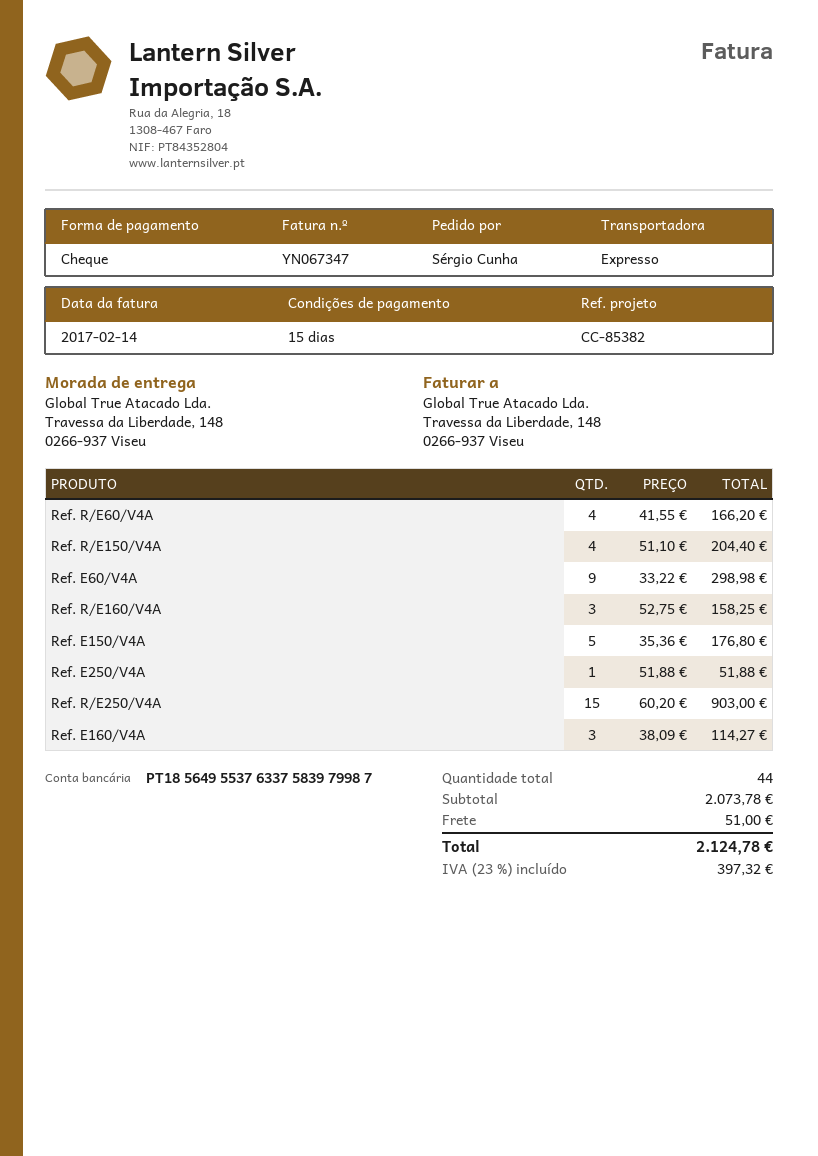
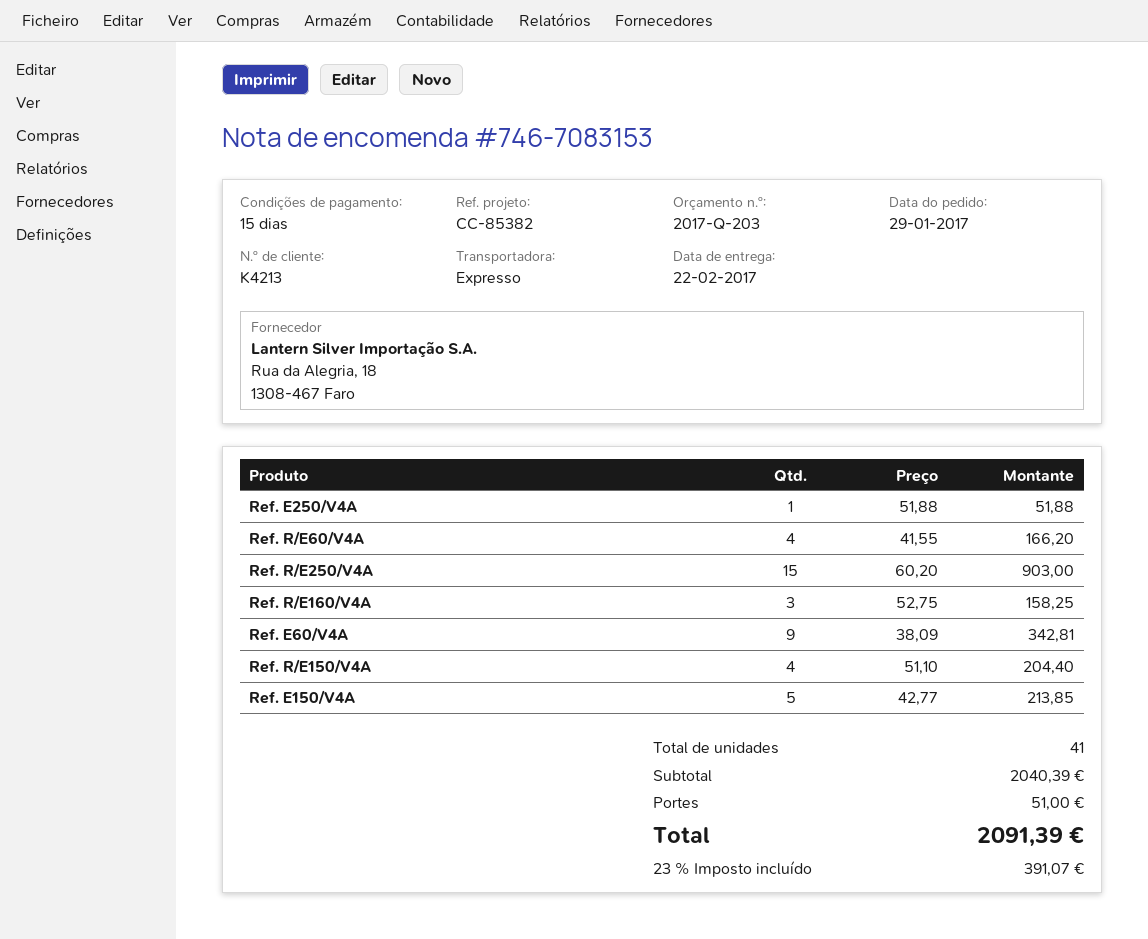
Ref. E60/V4A: 9 x 33.22 = 298.98 -> 9 x 38.09 = 342.81
Ref. E150/V4A: 5 x 35.36 = 176.80 -> 5 x 42.77 = 213.85
Ref. E160/V4A: 3 x 38.09 = 114.27 -> none
total quantity: 44 -> 41
subtotal: 2073.78 -> 2040.39
tax: 23% = 397.32 -> 23% = 391.07
total: 2124.78 -> 2091.39

